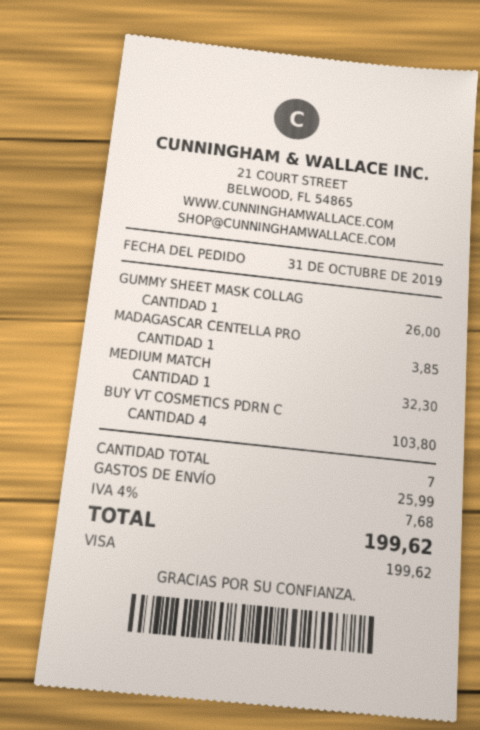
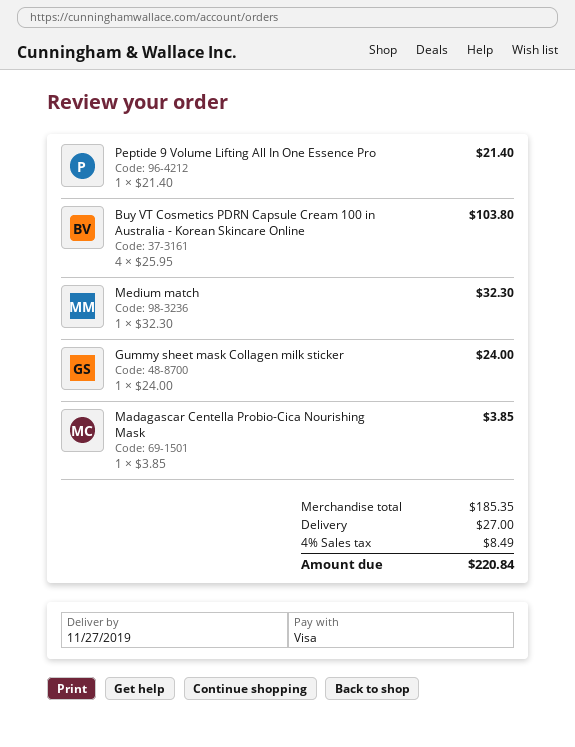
GUMMY SHEET MASK COLLAG: 1 for 26.00 -> 1 for 24.00
Peptide 9 Volume Lifting All In One Essence Pro: none -> 1 for 21.40
shipping: 25.99 -> 27.00
tax: 4% = 7.68 -> 4% = 8.49
total: 199.62 -> 220.84

